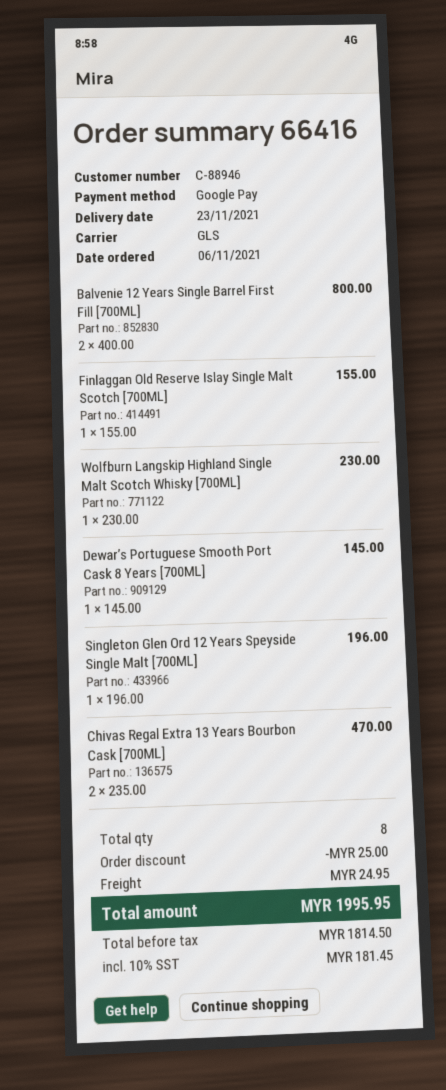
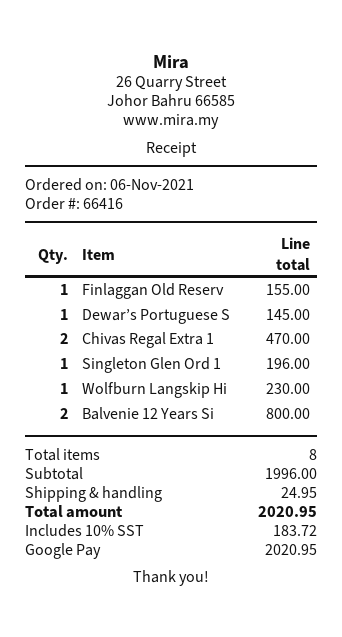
discount: 25.00 -> none
tax: 10% = 181.45 -> 10% = 183.72
total: 1995.95 -> 2020.95

